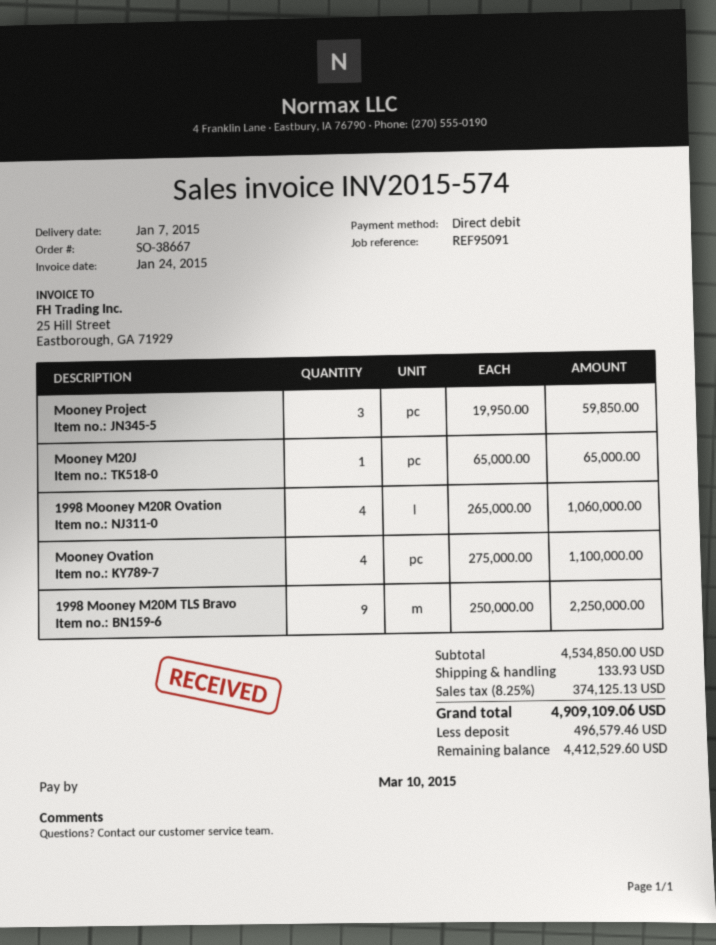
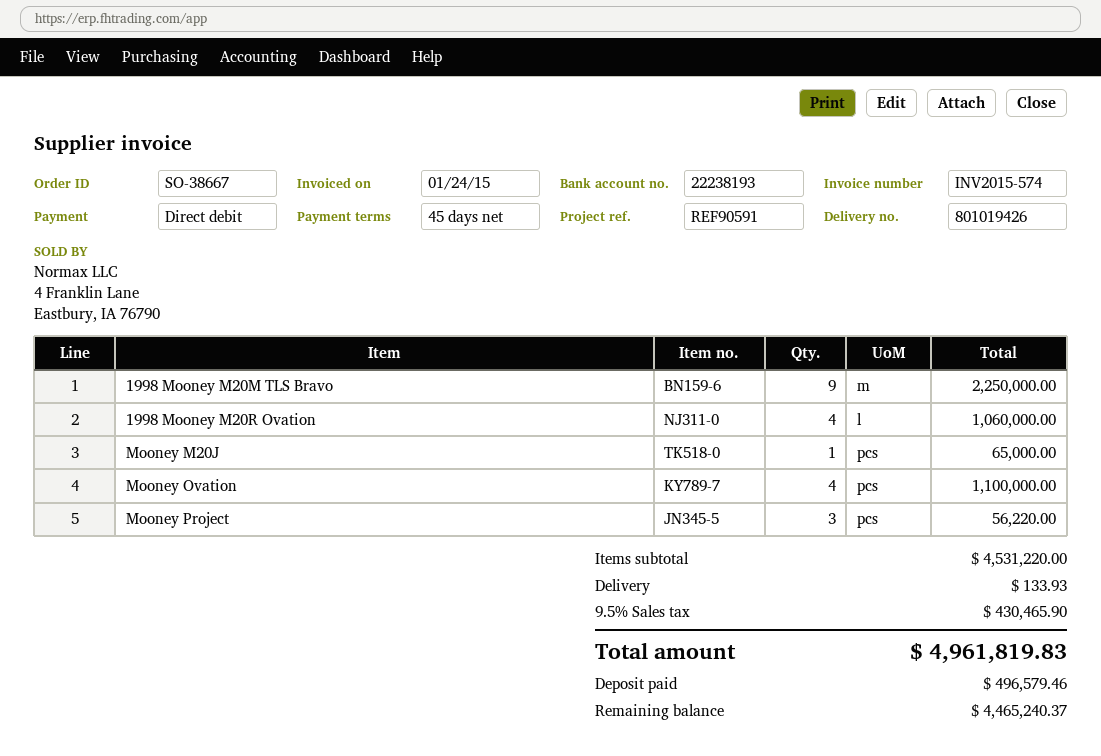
reference: REF95091 -> REF90591
Mooney Project: 3 for 59850.00 -> 3 for 56220.00
subtotal: 4534850.00 -> 4531220.00
tax: 8.25% = 374125.13 -> 9.5% = 430465.90
total: 4909109.06 -> 4961819.83
balance: 4412529.60 -> 4465240.37

